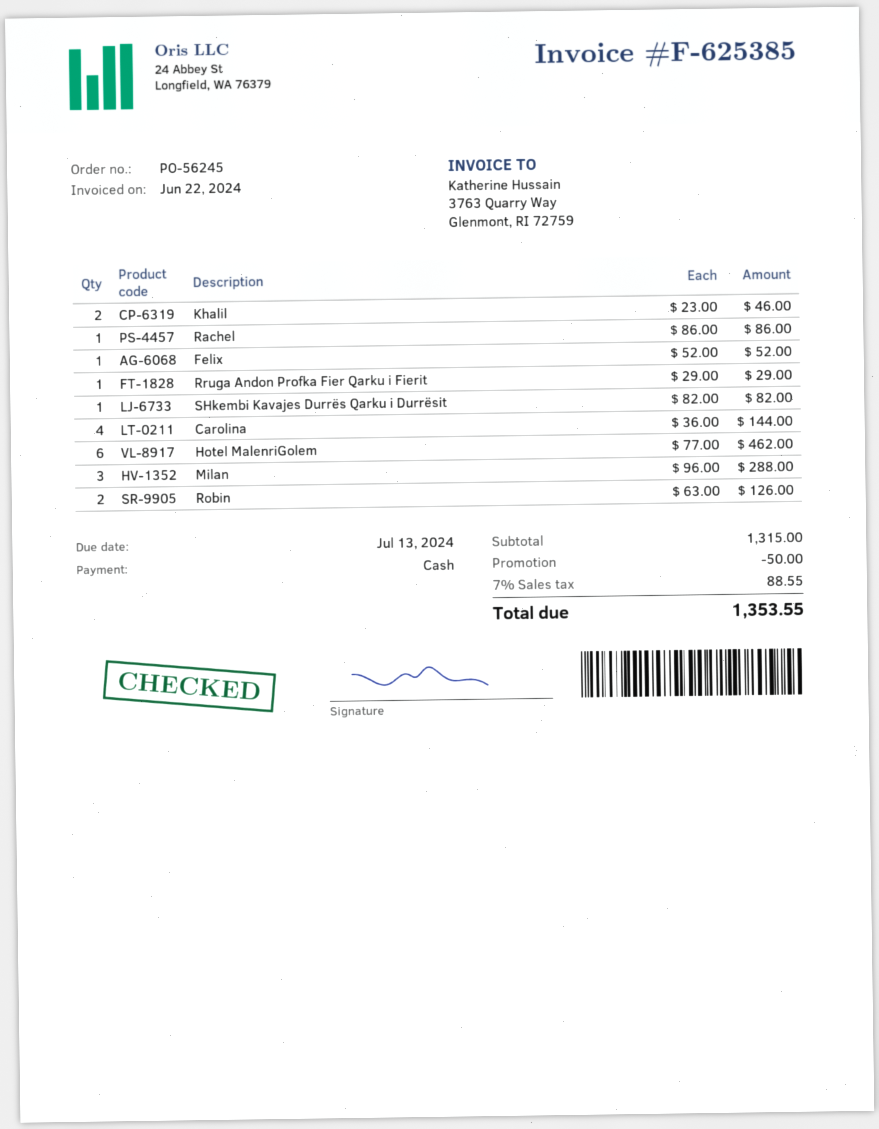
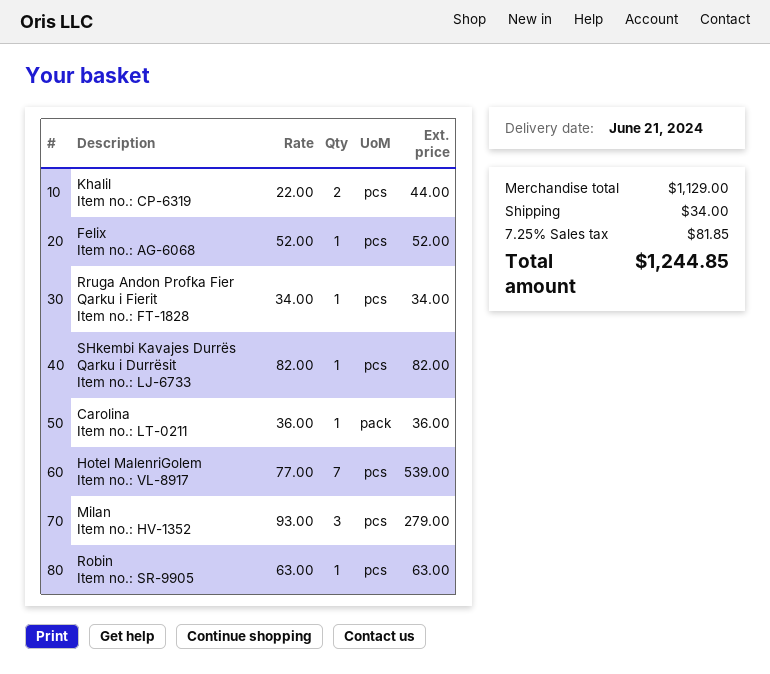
Khalil: 2 x 23.00 = 46.00 -> 2 x 22.00 = 44.00
Rachel: 1 x 86.00 = 86.00 -> none
Rruga Andon Profka Fier Qarku i Fierit: 1 x 29.00 = 29.00 -> 1 x 34.00 = 34.00
Carolina: 4 x 36.00 = 144.00 -> 1 x 36.00 = 36.00
Hotel MalenriGolem: 6 x 77.00 = 462.00 -> 7 x 77.00 = 539.00
Milan: 3 x 96.00 = 288.00 -> 3 x 93.00 = 279.00
Robin: 2 x 63.00 = 126.00 -> 1 x 63.00 = 63.00
subtotal: 1315.00 -> 1129.00
discount: 50.00 -> none
shipping: none -> 34.00
tax: 7% = 88.55 -> 7.25% = 81.85
total: 1353.55 -> 1244.85

